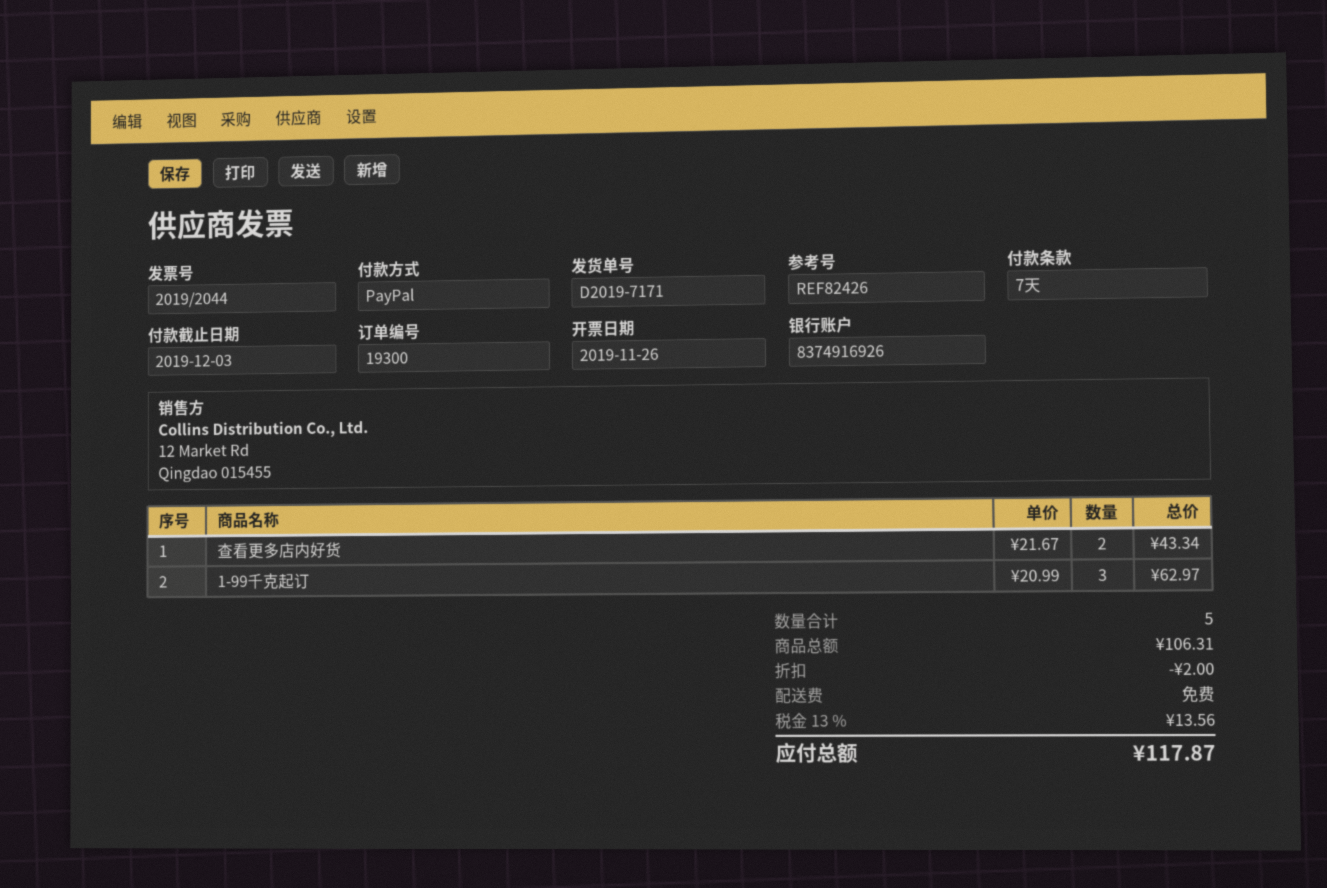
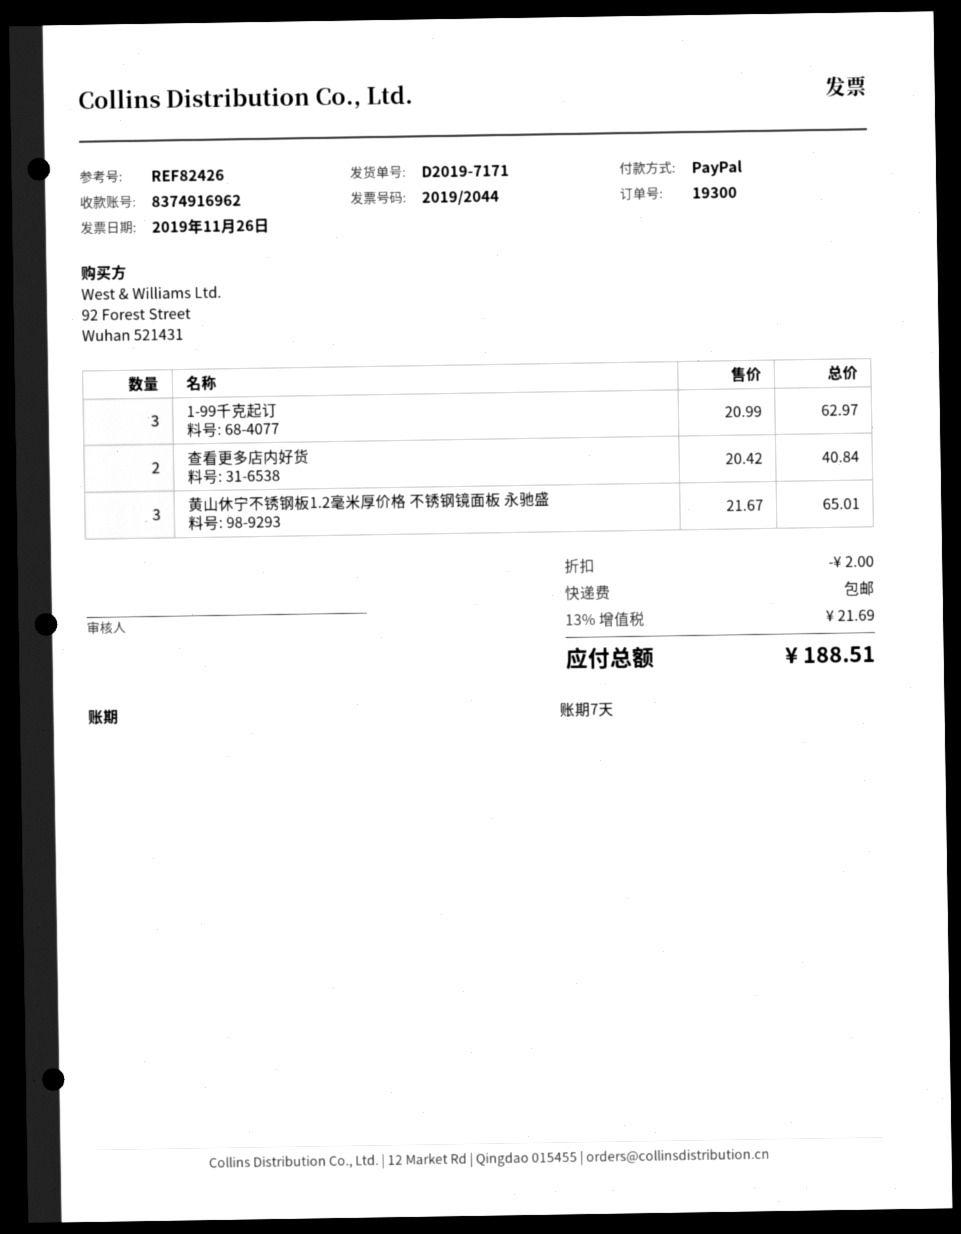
bank account: 8374916926 -> 8374916962
查看更多店内好货: 2 x 21.67 = 43.34 -> 2 x 20.42 = 40.84
黄山休宁不锈钢板1.2毫米厚价格 不锈钢镜面板 永驰盛: none -> 3 x 21.67 = 65.01
tax: 13% = 13.56 -> 13% = 21.69
total: 117.87 -> 188.51

